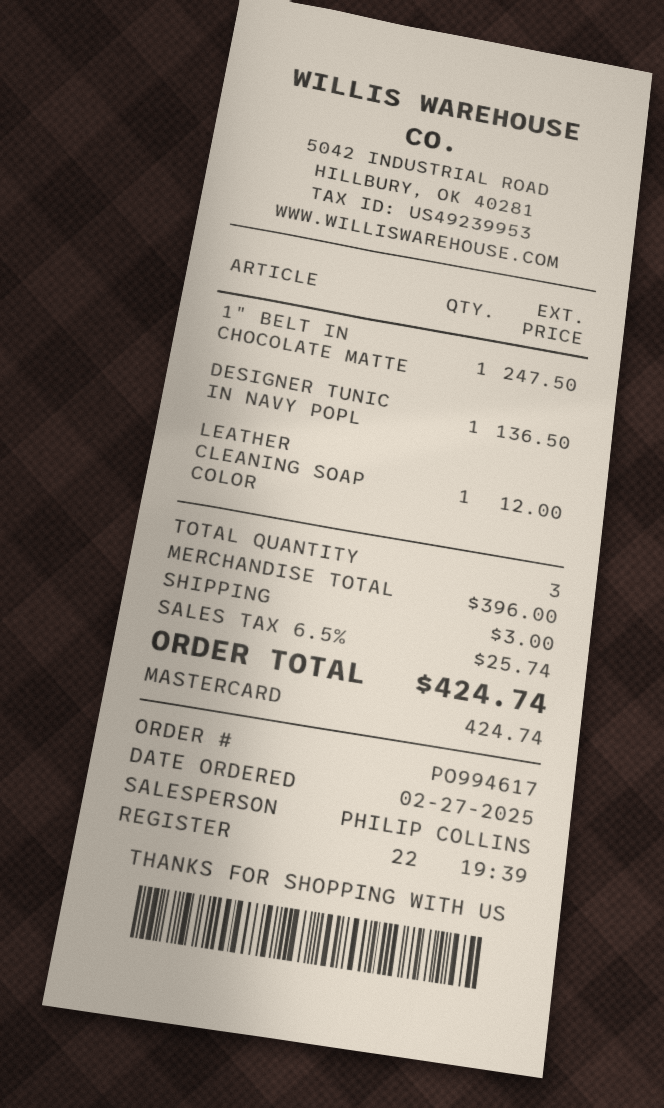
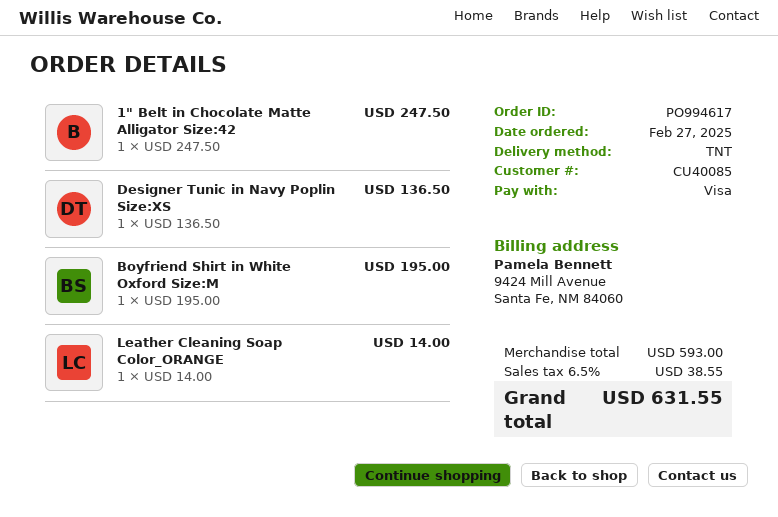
payment method: Mastercard -> Visa
LEATHER CLEANING SOAP COLOR: 1 for 12.00 -> 1 for 14.00
Boyfriend Shirt in White Oxford Size:M: none -> 1 for 195.00
subtotal: 396.00 -> 593.00
shipping: 3.00 -> none
tax: 6.5% = 25.74 -> 6.5% = 38.55
total: 424.74 -> 631.55

